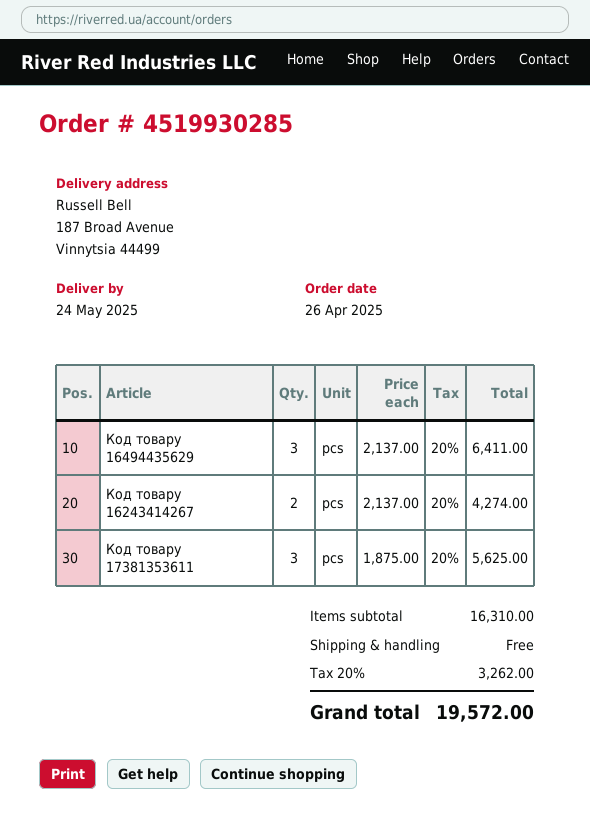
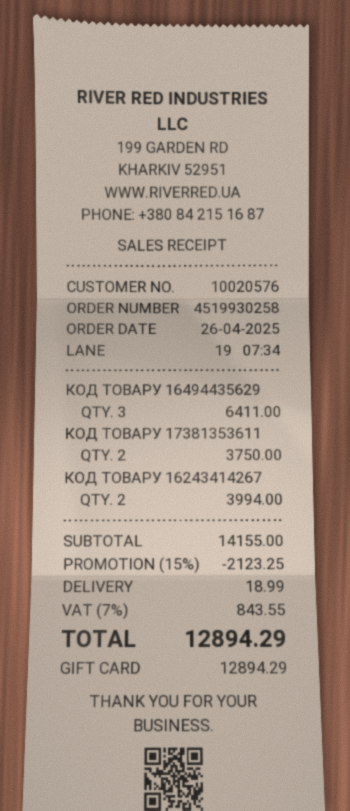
order number: 4519930285 -> 4519930258
Код товару 16243414267: 2 for 4274.00 -> 2 for 3994.00
Код товару 17381353611: 3 for 5625.00 -> 2 for 3750.00
subtotal: 16310.00 -> 14155.00
discount: none -> 15% = 2123.25
shipping: 0.00 -> 18.99
tax: 20% = 3262.00 -> 7% = 843.55
total: 19572.00 -> 12894.29

